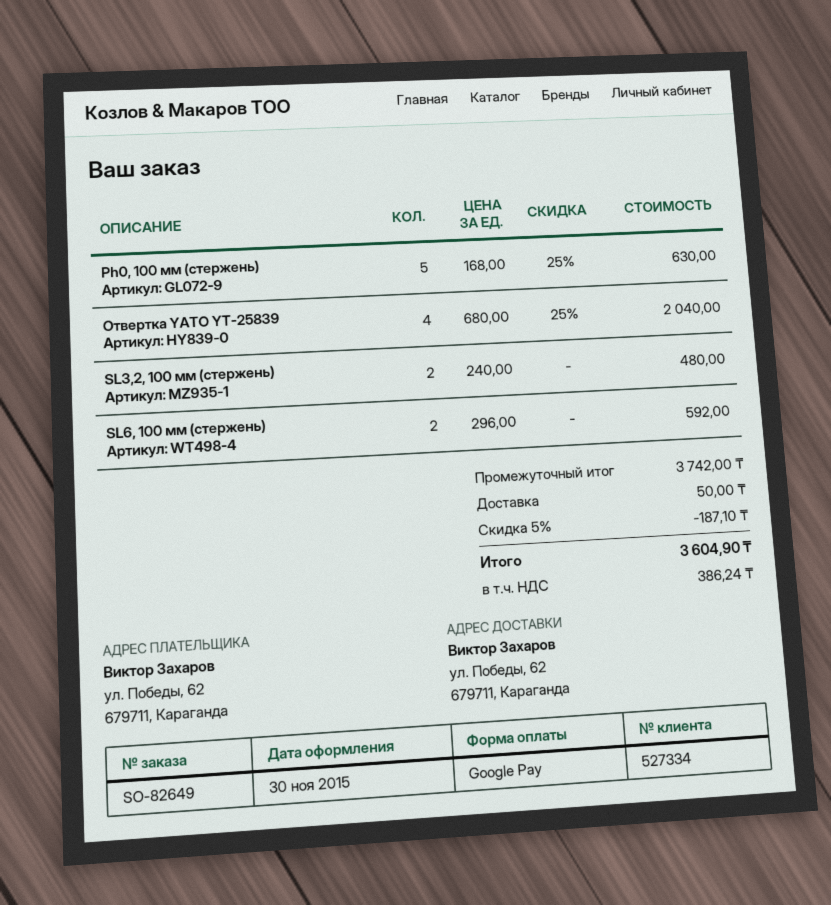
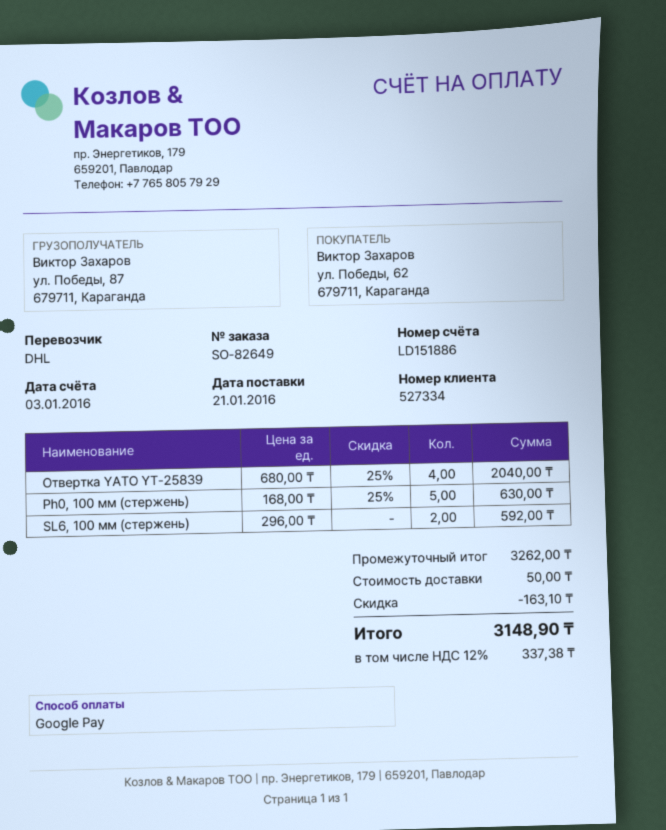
ship to: ул. Победы, 62, 679711, Караганда -> ул. Победы, 87, 679711, Караганда
SL3,2, 100 мм (стержень): 2 x 240.00 = 480.00 -> none
subtotal: 3742.00 -> 3262.00
discount: 187.10 -> 163.10
tax: 386.24 -> 337.38
total: 3604.90 -> 3148.90

